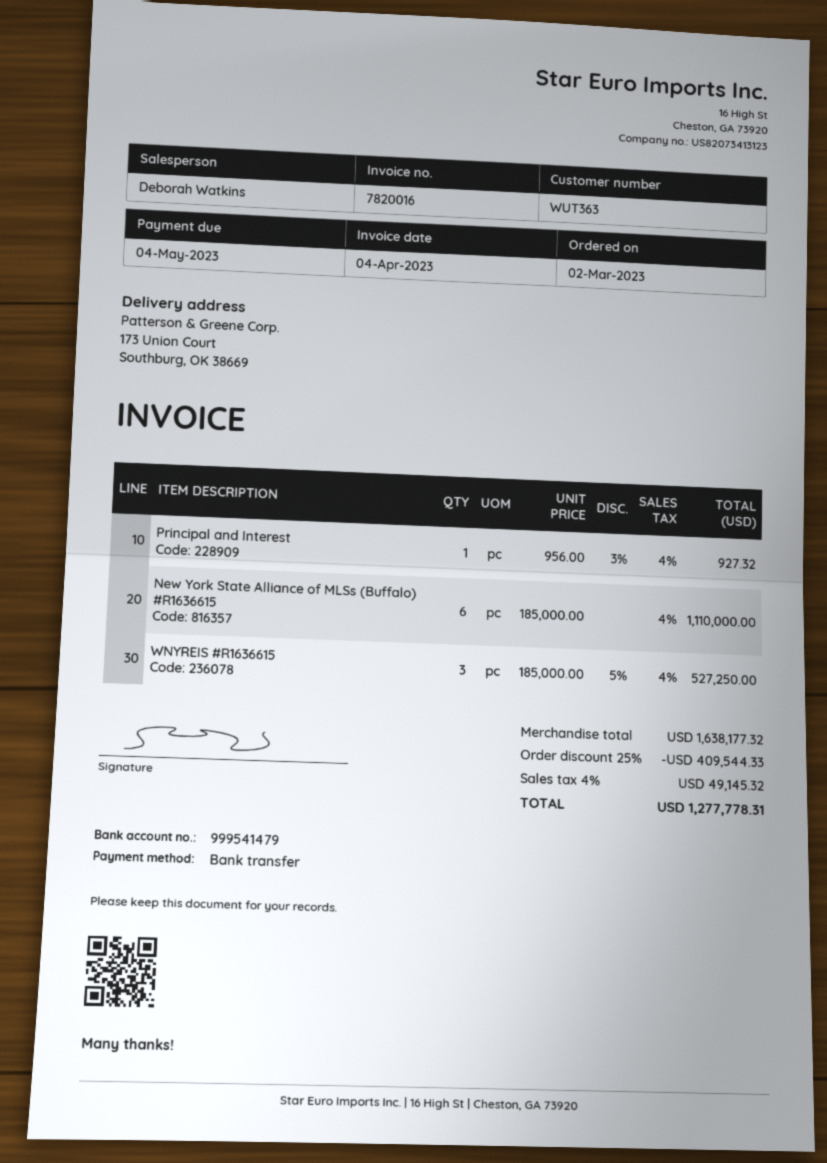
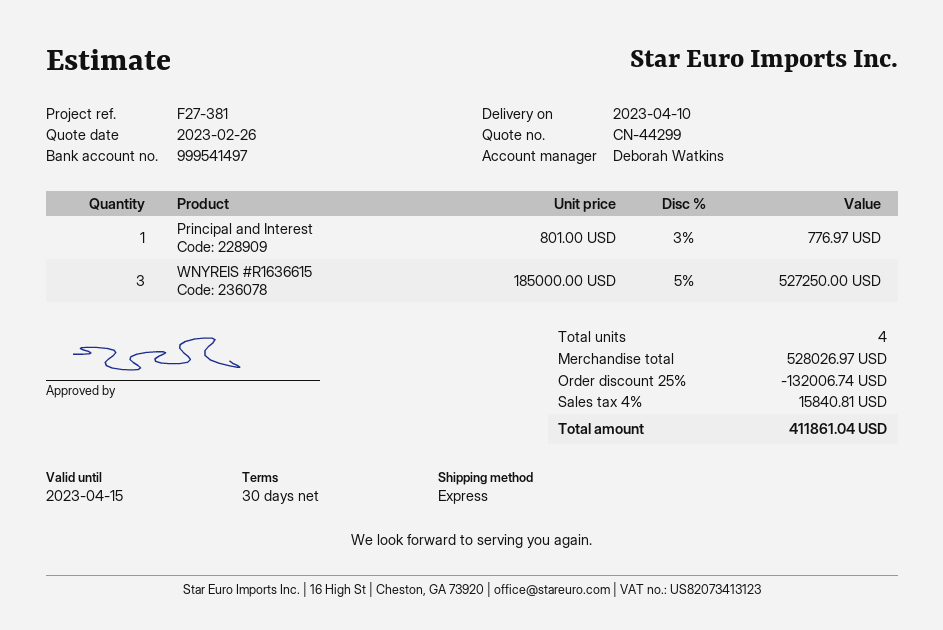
bank account: 999541479 -> 999541497
Principal and Interest: 1 x 956.00 - 3% = 927.32 -> 1 x 801.00 - 3% = 776.97
New York State Alliance of MLSs (Buffalo) #R1636615: 6 x 185000.00 = 1110000.00 -> none
subtotal: 1638177.32 -> 528026.97
discount: 25% = 409544.33 -> 25% = 132006.74
tax: 4% = 49145.32 -> 4% = 15840.81
total: 1277778.31 -> 411861.04

